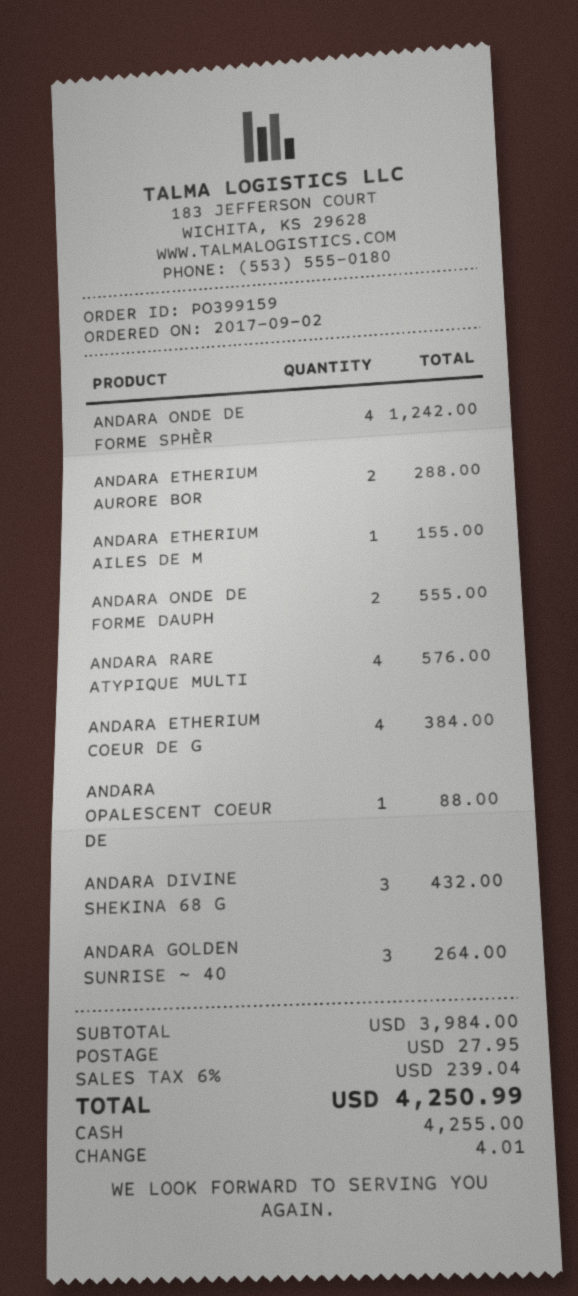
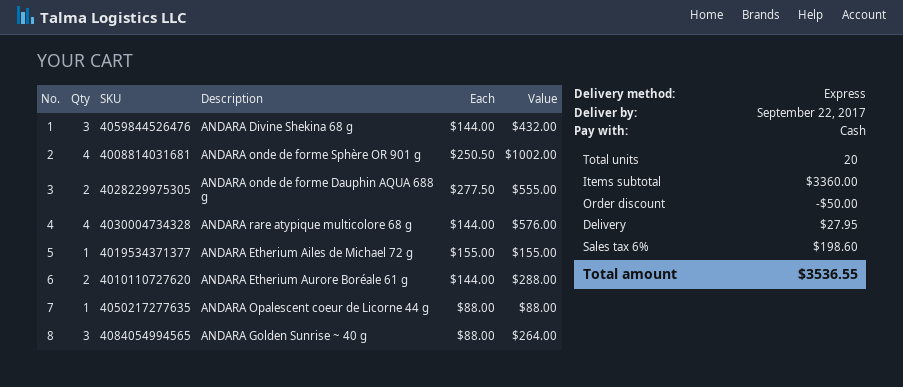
ANDARA ONDE DE FORME SPHÈR: 4 for 1242.00 -> 4 for 1002.00
ANDARA ETHERIUM COEUR DE G: 4 for 384.00 -> none
subtotal: 3984.00 -> 3360.00
discount: none -> 50.00
tax: 6% = 239.04 -> 6% = 198.60
total: 4250.99 -> 3536.55

